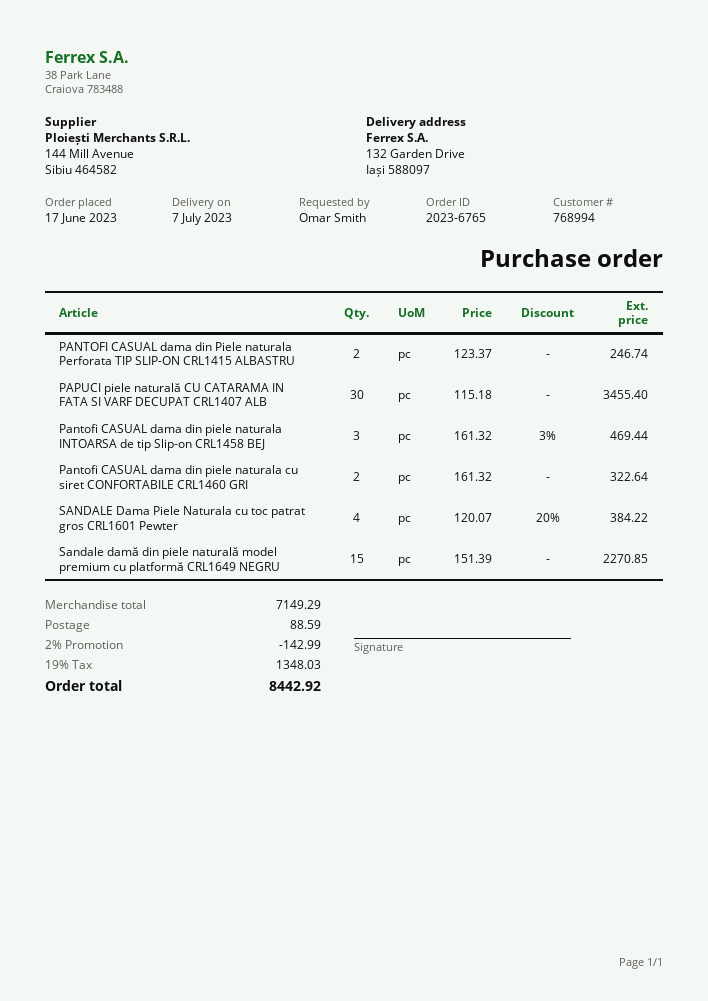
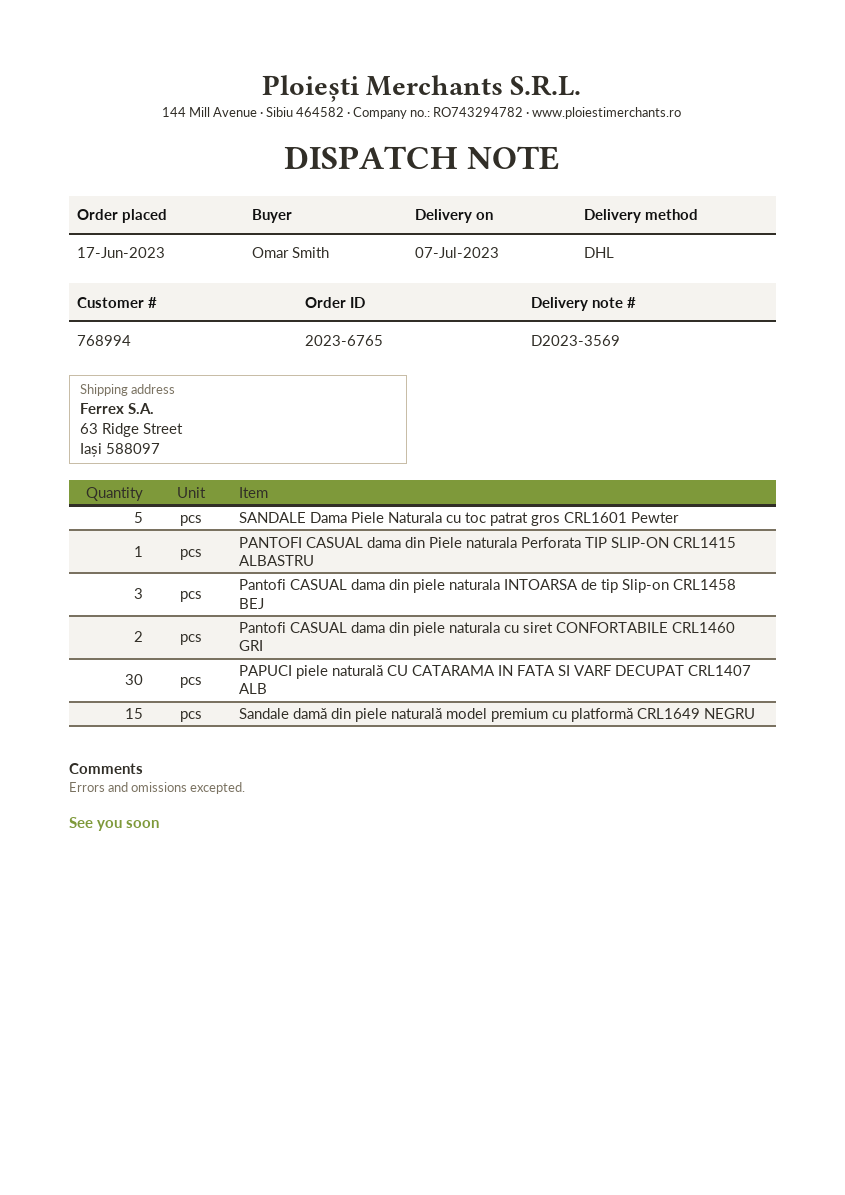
ship to: 132 Garden Drive, Iași 588097 -> 63 Ridge Street, Iași 588097
PANTOFI CASUAL dama din Piele naturala Perforata TIP SLIP-ON CRL1415 ALBASTRU: 2 -> 1
SANDALE Dama Piele Naturala cu toc patrat gros CRL1601 Pewter: 4 -> 5

